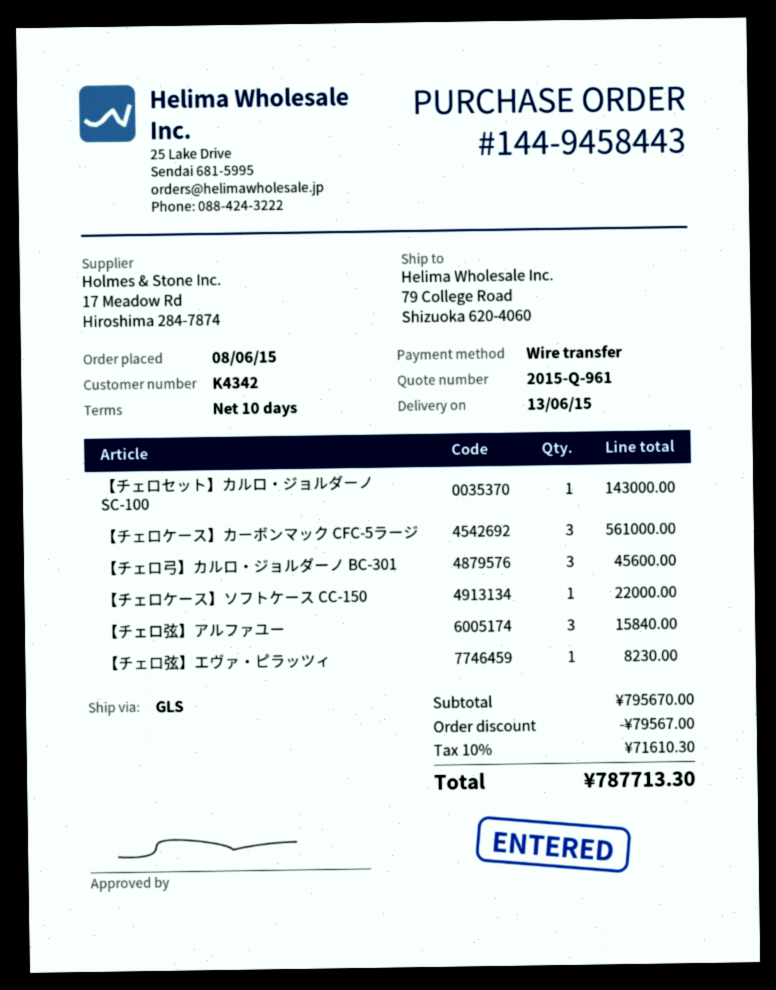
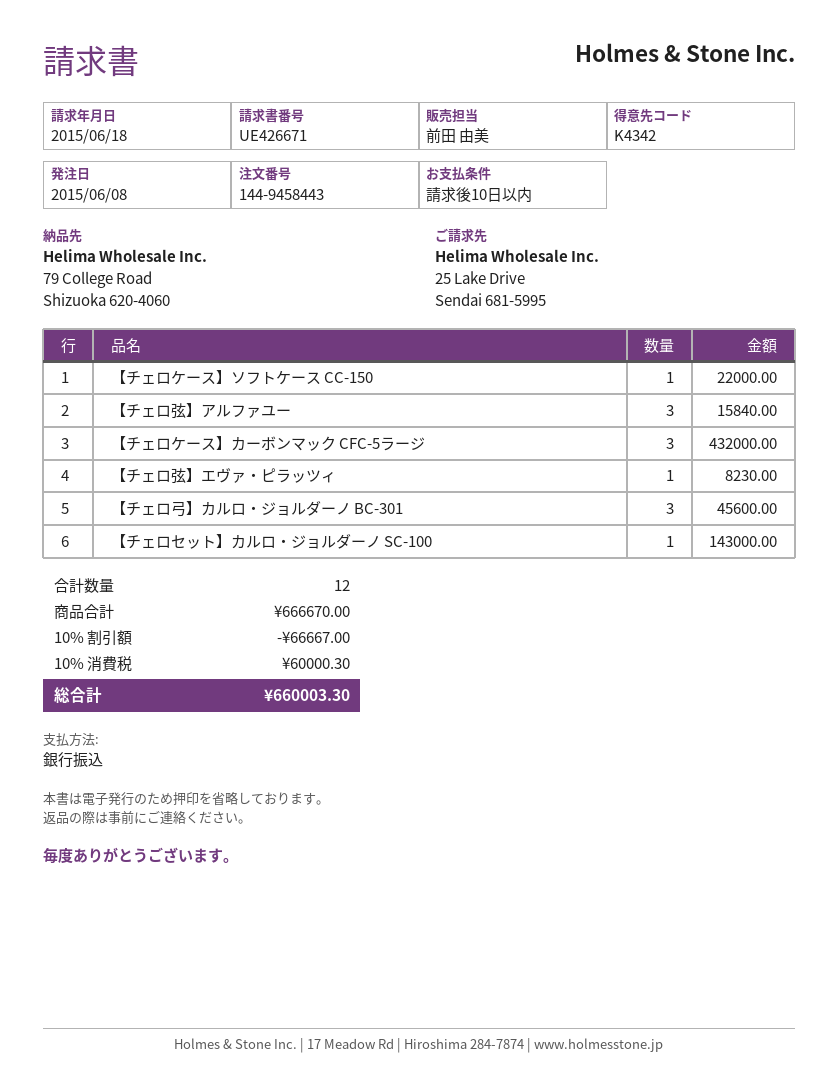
【チェロケース】カーボンマック CFC-5ラージ: 3 for 561000.00 -> 3 for 432000.00
subtotal: 795670.00 -> 666670.00
discount: 79567.00 -> 66667.00
tax: 10% = 71610.30 -> 10% = 60000.30
total: 787713.30 -> 660003.30

